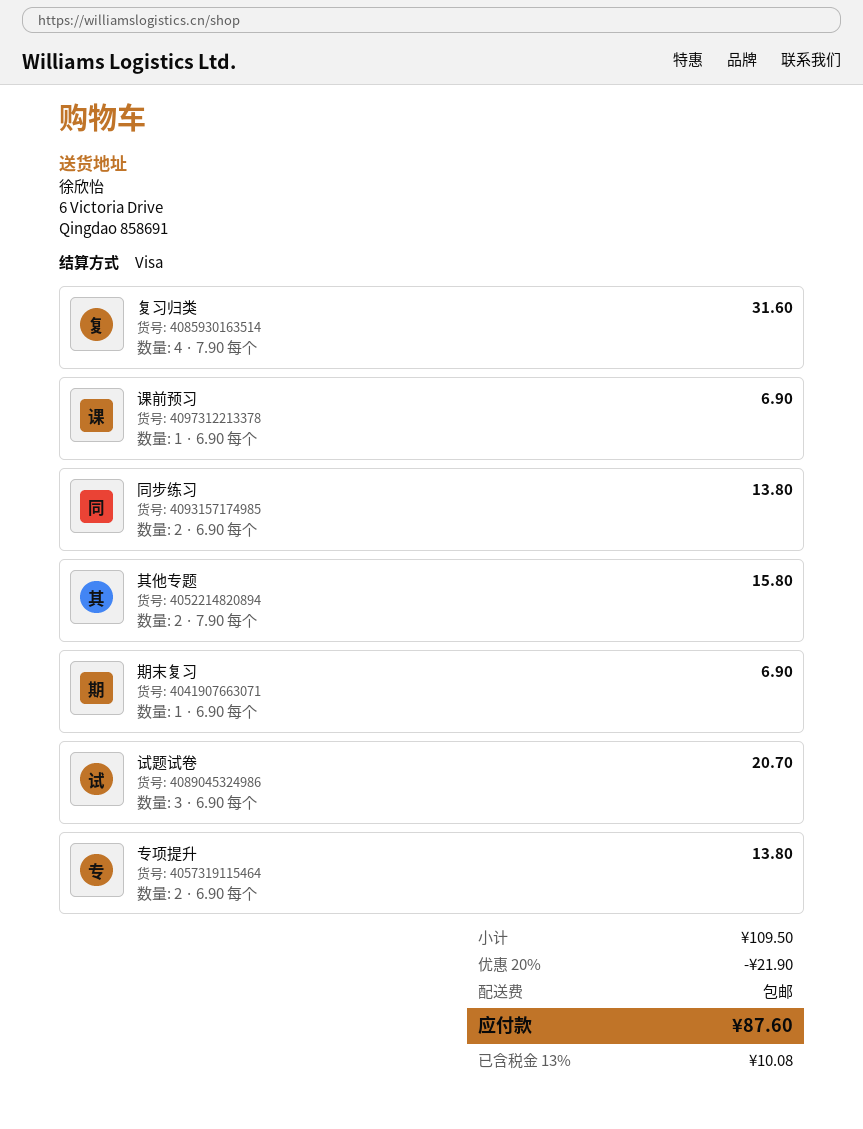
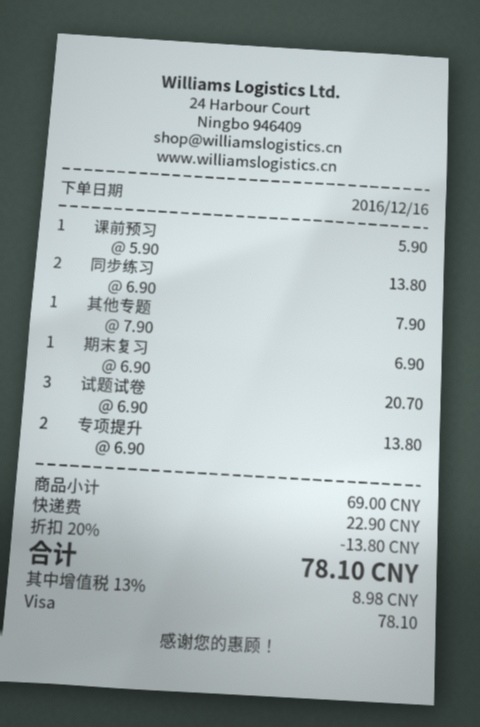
复习归类: 4 x 7.90 = 31.60 -> none
课前预习: 1 x 6.90 = 6.90 -> 1 x 5.90 = 5.90
其他专题: 2 x 7.90 = 15.80 -> 1 x 7.90 = 7.90
subtotal: 109.50 -> 69.00
discount: 20% = 21.90 -> 20% = 13.80
shipping: 0.00 -> 22.90
tax: 13% = 10.08 -> 13% = 8.98
total: 87.60 -> 78.10

